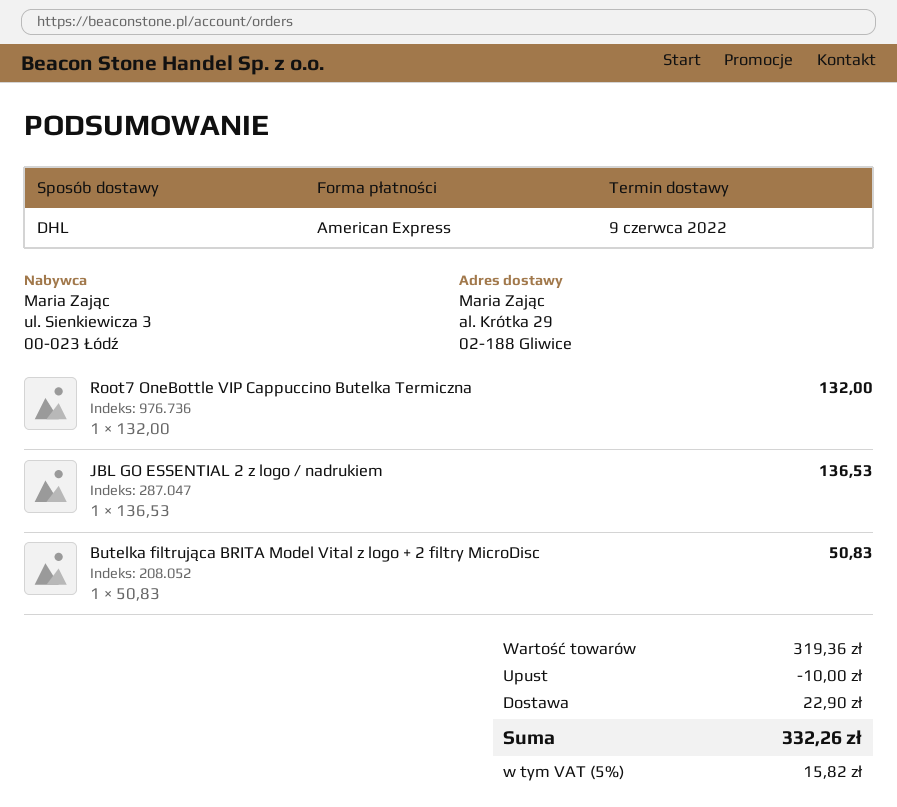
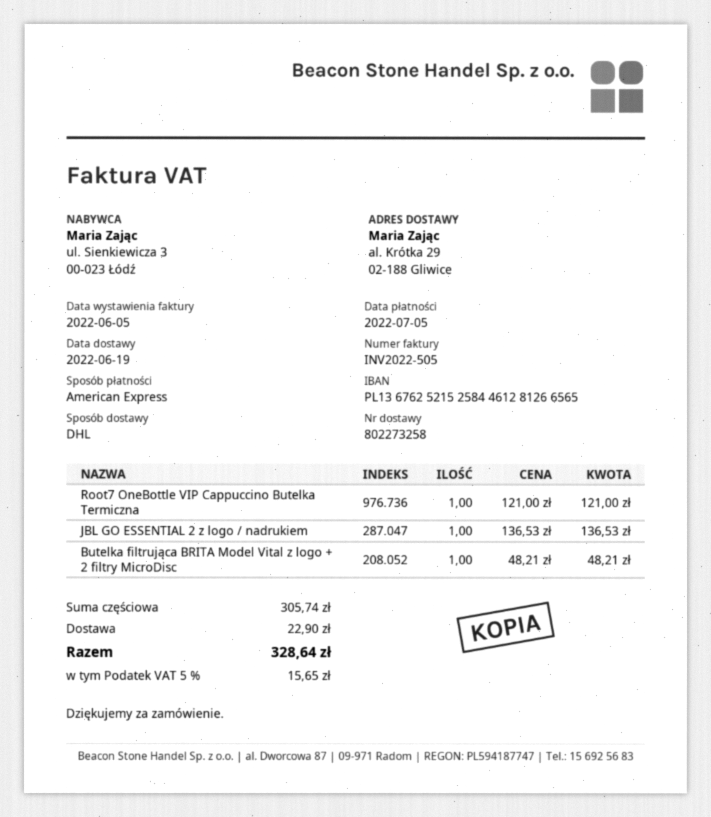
delivery date: 2022-06-09 -> 2022-06-19
Root7 OneBottle VIP Cappuccino Butelka Termiczna: 1 x 132.00 = 132.00 -> 1 x 121.00 = 121.00
Butelka filtrująca BRITA Model Vital z logo + 2 filtry MicroDisc: 1 x 50.83 = 50.83 -> 1 x 48.21 = 48.21
subtotal: 319.36 -> 305.74
discount: 10.00 -> none
tax: 5% = 15.82 -> 5% = 15.65
total: 332.26 -> 328.64

